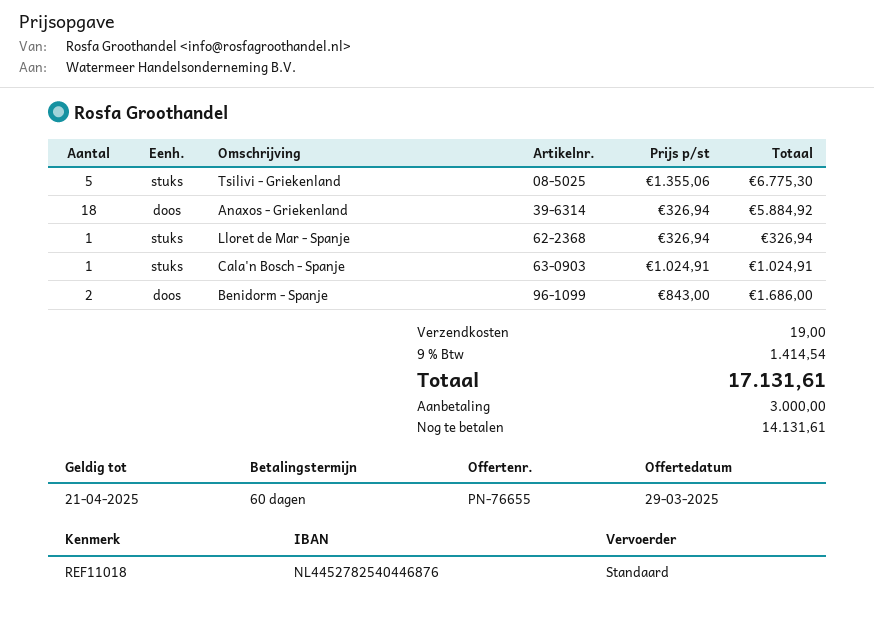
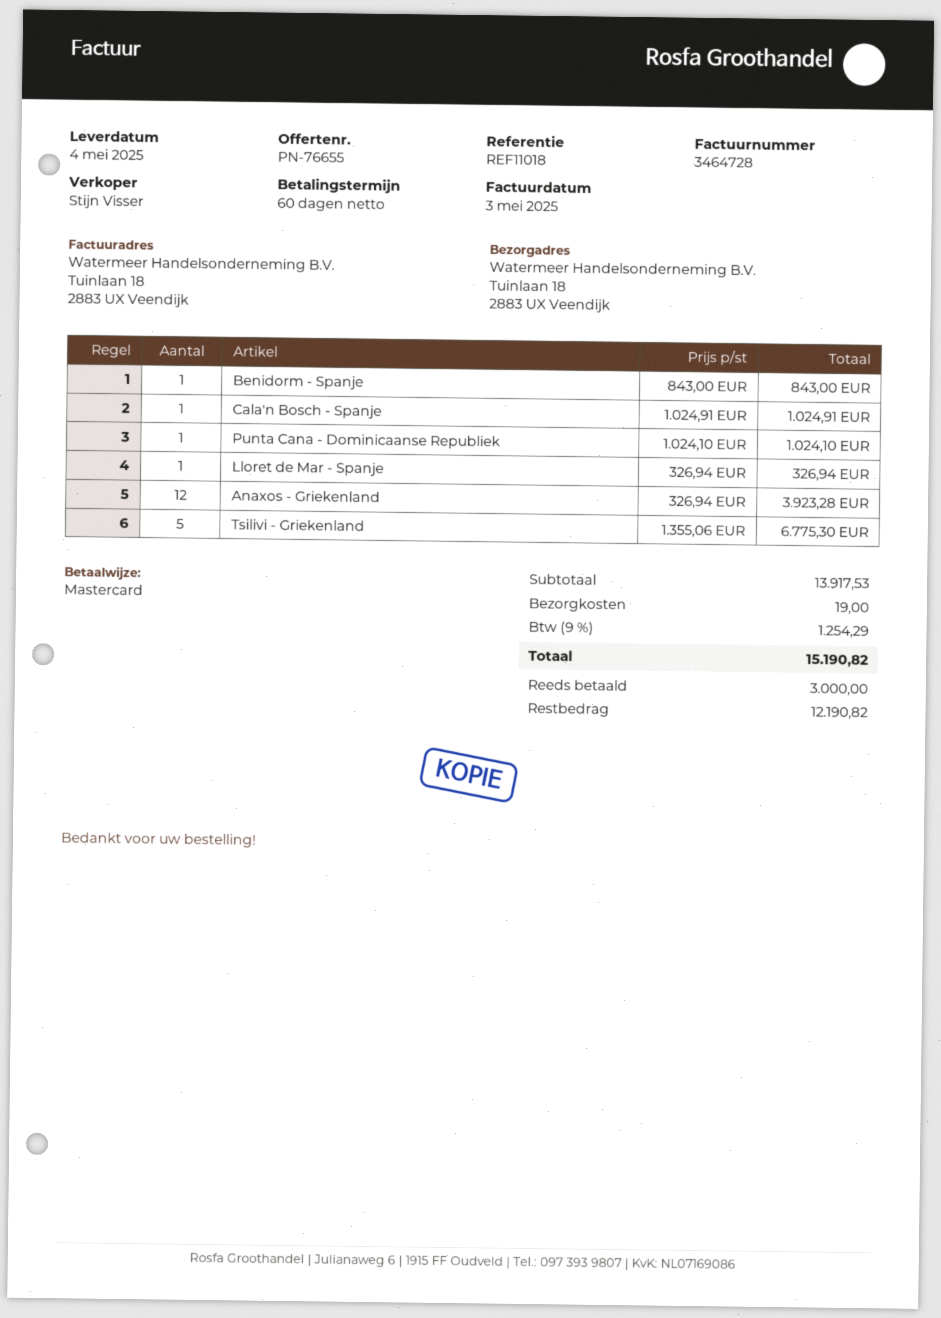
Anaxos - Griekenland: 18 x 326.94 = 5884.92 -> 12 x 326.94 = 3923.28
Benidorm - Spanje: 2 x 843.00 = 1686.00 -> 1 x 843.00 = 843.00
Punta Cana - Dominicaanse Republiek: none -> 1 x 1024.10 = 1024.10
tax: 9% = 1414.54 -> 9% = 1254.29
total: 17131.61 -> 15190.82
balance: 14131.61 -> 12190.82

